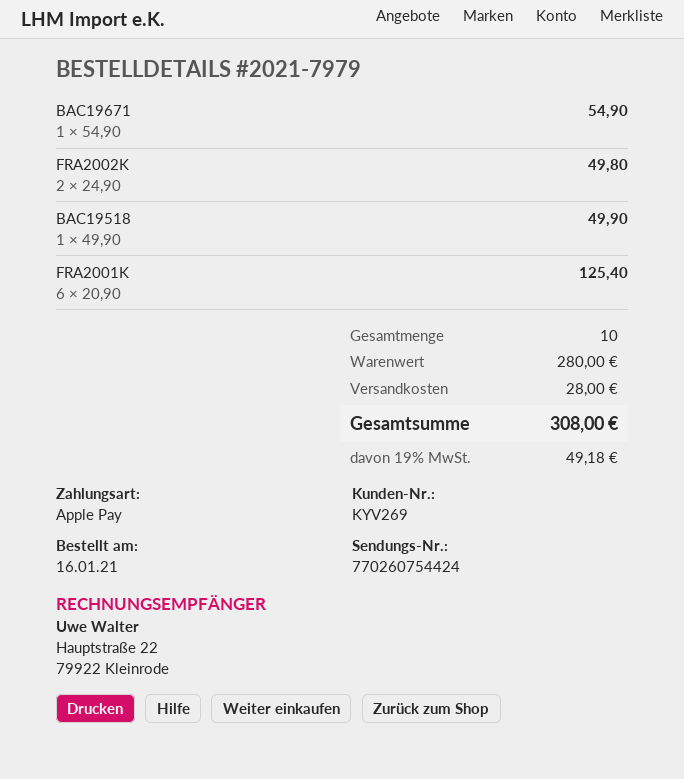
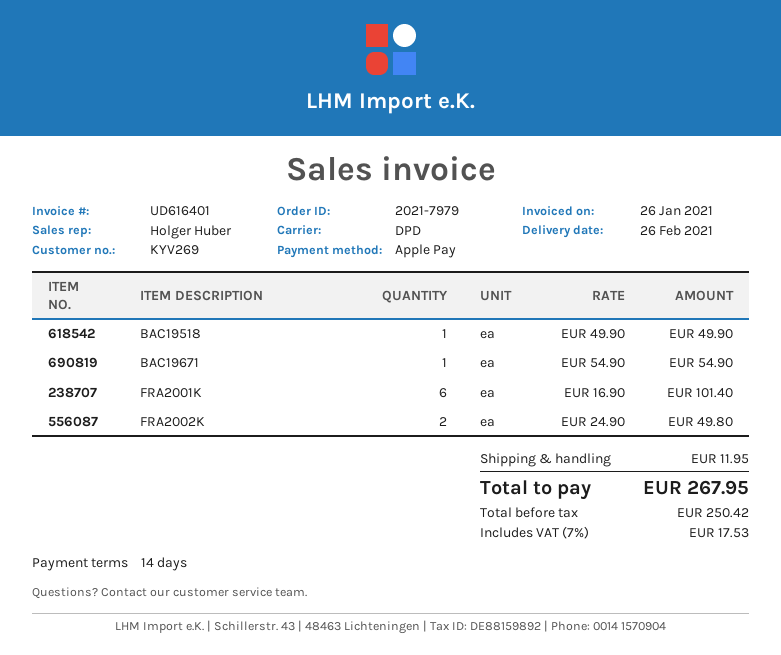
FRA2001K: 6 x 20.90 = 125.40 -> 6 x 16.90 = 101.40
shipping: 28.00 -> 11.95
tax: 19% = 49.18 -> 7% = 17.53
total: 308.00 -> 267.95

